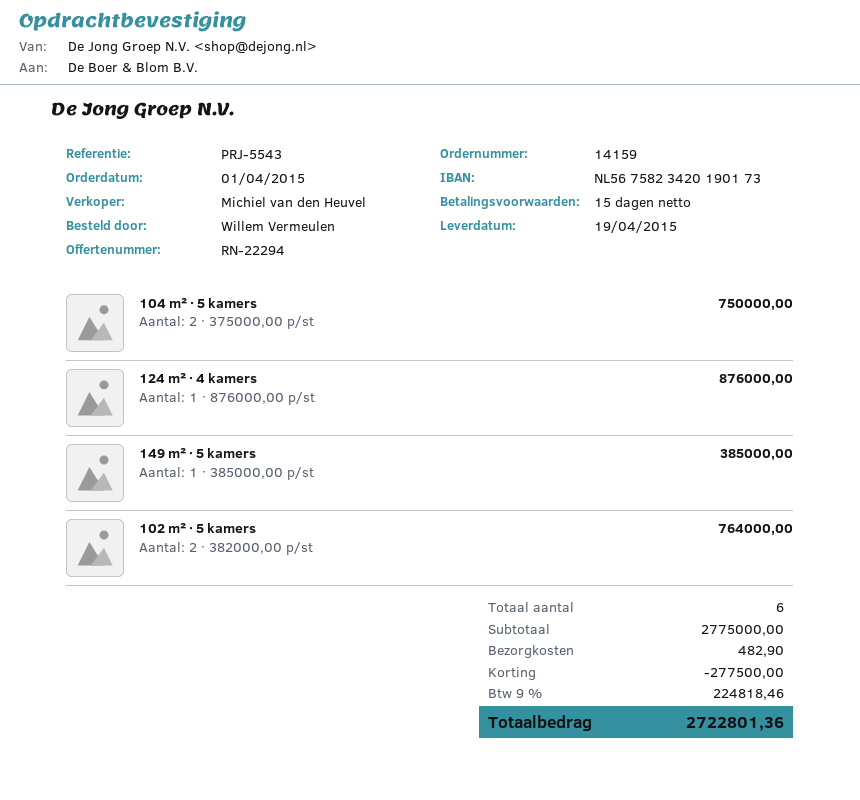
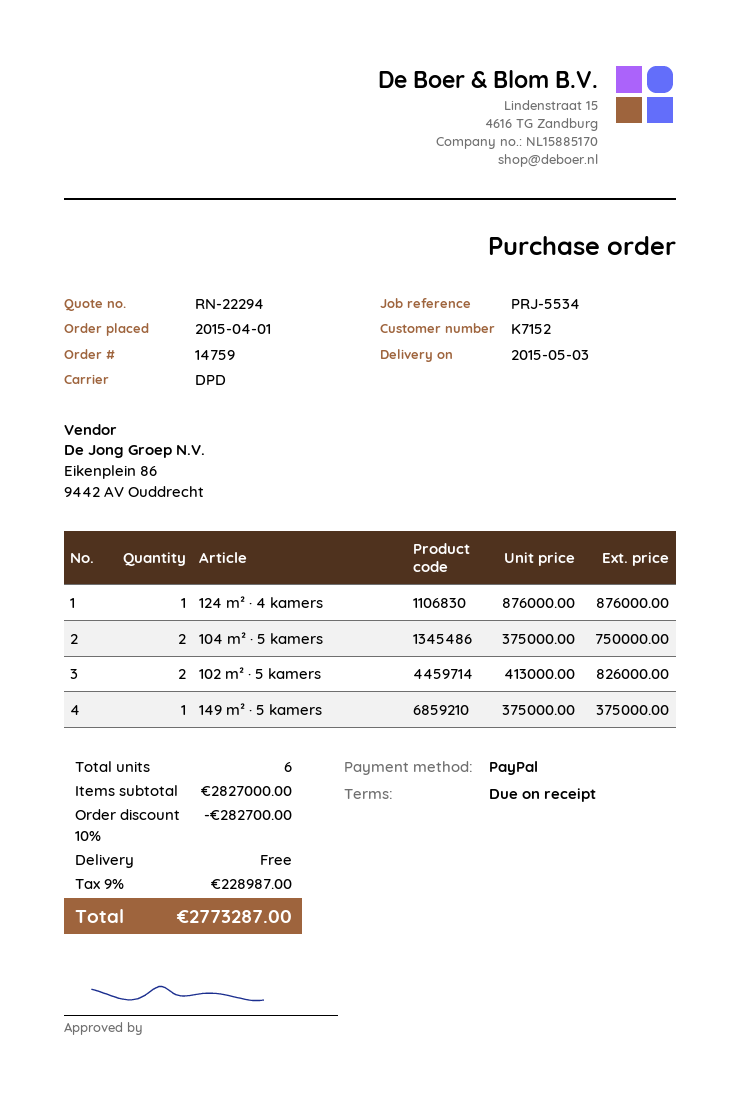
order number: 14159 -> 14759
delivery date: 2015-04-19 -> 2015-05-03
payment terms: 15 days -> on receipt
reference: PRJ-5543 -> PRJ-5534
149 m² · 5 kamers: 1 x 385000.00 = 385000.00 -> 1 x 375000.00 = 375000.00
102 m² · 5 kamers: 2 x 382000.00 = 764000.00 -> 2 x 413000.00 = 826000.00
subtotal: 2775000.00 -> 2827000.00
discount: 277500.00 -> 282700.00
shipping: 482.90 -> 0.00
tax: 9% = 224818.46 -> 9% = 228987.00
total: 2722801.36 -> 2773287.00

